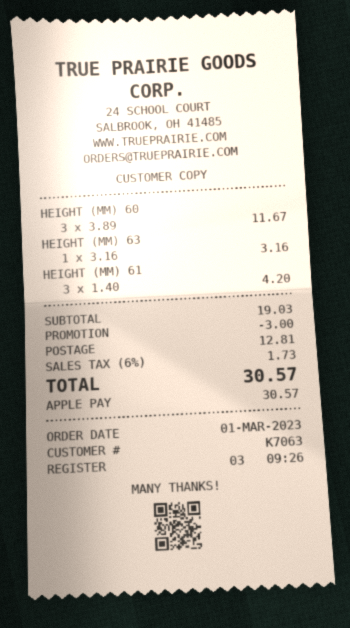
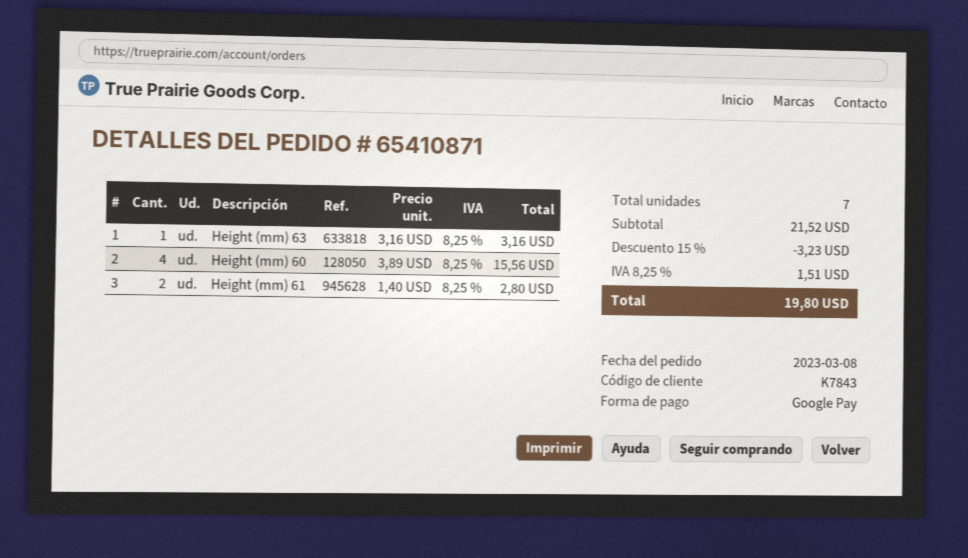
order date: 2023-03-01 -> 2023-03-08
customer number: K7063 -> K7843
payment method: Apple Pay -> Google Pay
HEIGHT (MM) 60: 3 x 3.89 = 11.67 -> 4 x 3.89 = 15.56
HEIGHT (MM) 61: 3 x 1.40 = 4.20 -> 2 x 1.40 = 2.80
subtotal: 19.03 -> 21.52
discount: 3.00 -> 3.23
shipping: 12.81 -> none
tax: 6% = 1.73 -> 8.25% = 1.51
total: 30.57 -> 19.80

